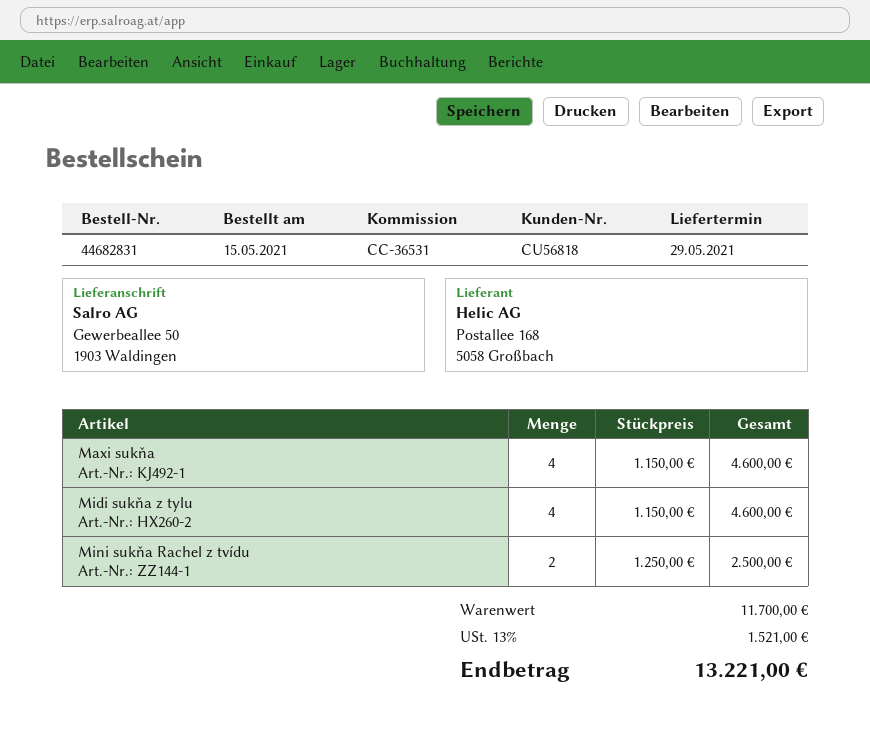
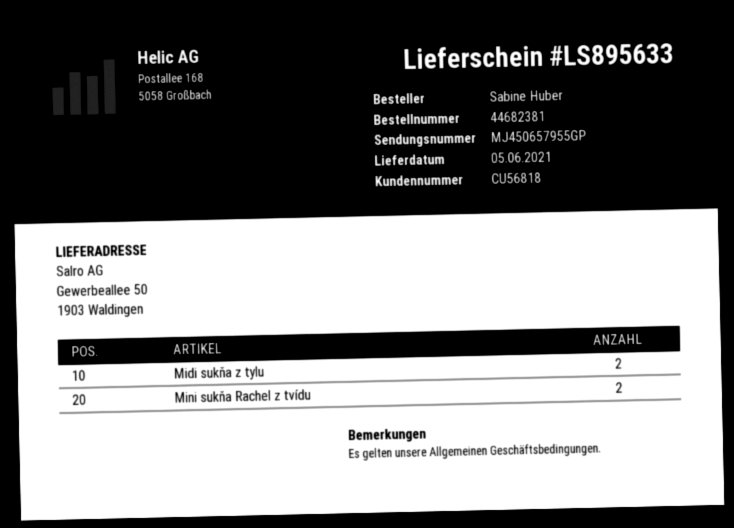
order number: 44682831 -> 44682381
delivery date: 2021-05-29 -> 2021-06-05
Maxi sukňa: 4 -> none
Midi sukňa z tylu: 4 -> 2

